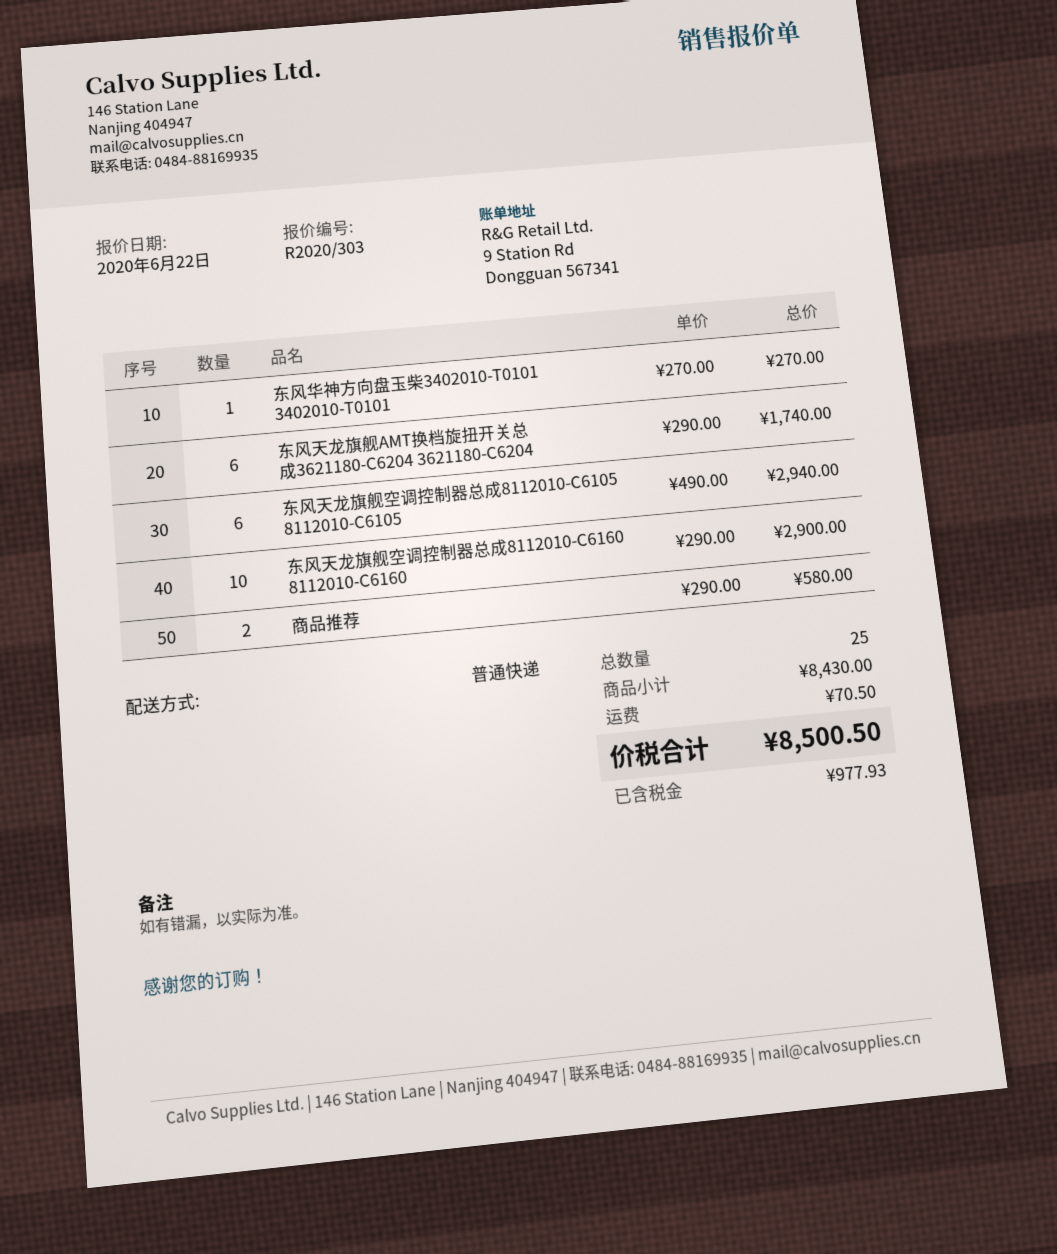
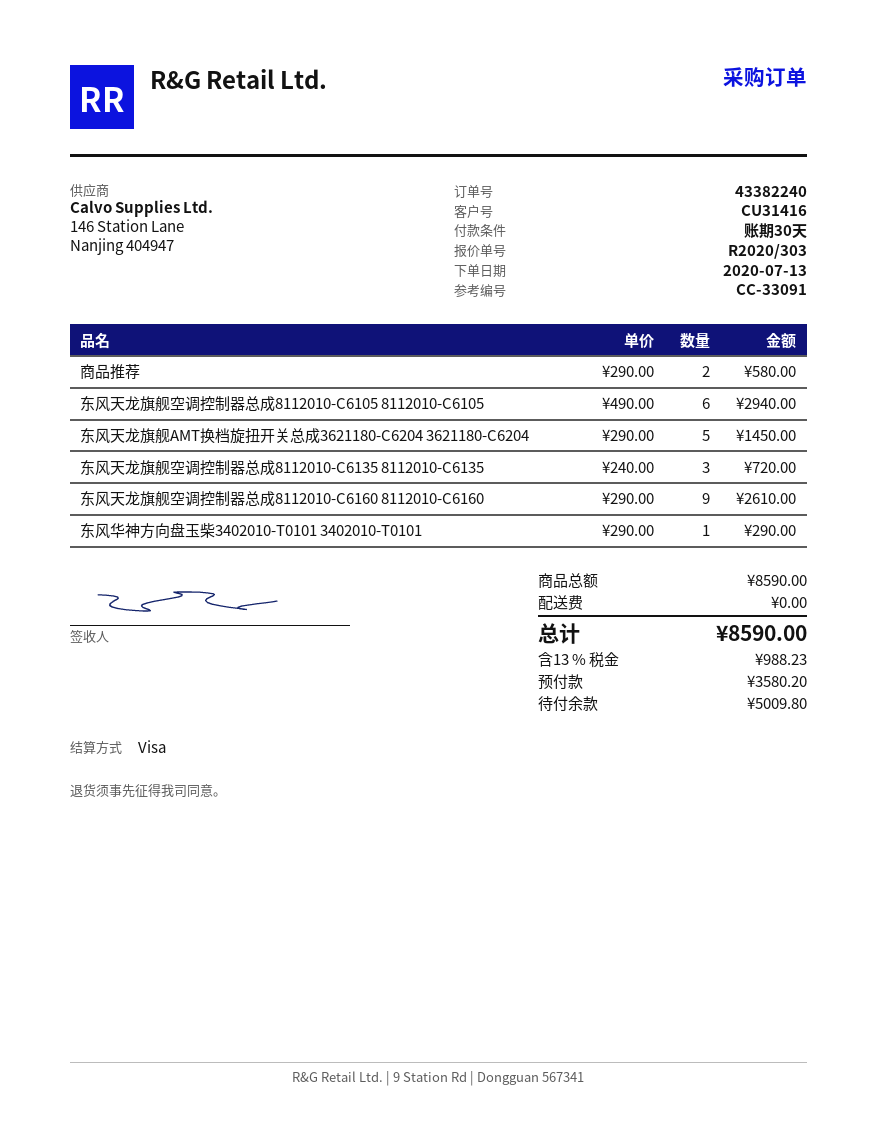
东风华神方向盘玉柴3402010-T0101 3402010-T0101: 1 x 270.00 = 270.00 -> 1 x 290.00 = 290.00
东风天龙旗舰AMT换档旋扭开关总成3621180-C6204 3621180-C6204: 6 x 290.00 = 1740.00 -> 5 x 290.00 = 1450.00
东风天龙旗舰空调控制器总成8112010-C6160 8112010-C6160: 10 x 290.00 = 2900.00 -> 9 x 290.00 = 2610.00
东风天龙旗舰空调控制器总成8112010-C6135 8112010-C6135: none -> 3 x 240.00 = 720.00
subtotal: 8430.00 -> 8590.00
shipping: 70.50 -> 0.00
tax: 977.93 -> 988.23
total: 8500.50 -> 8590.00

